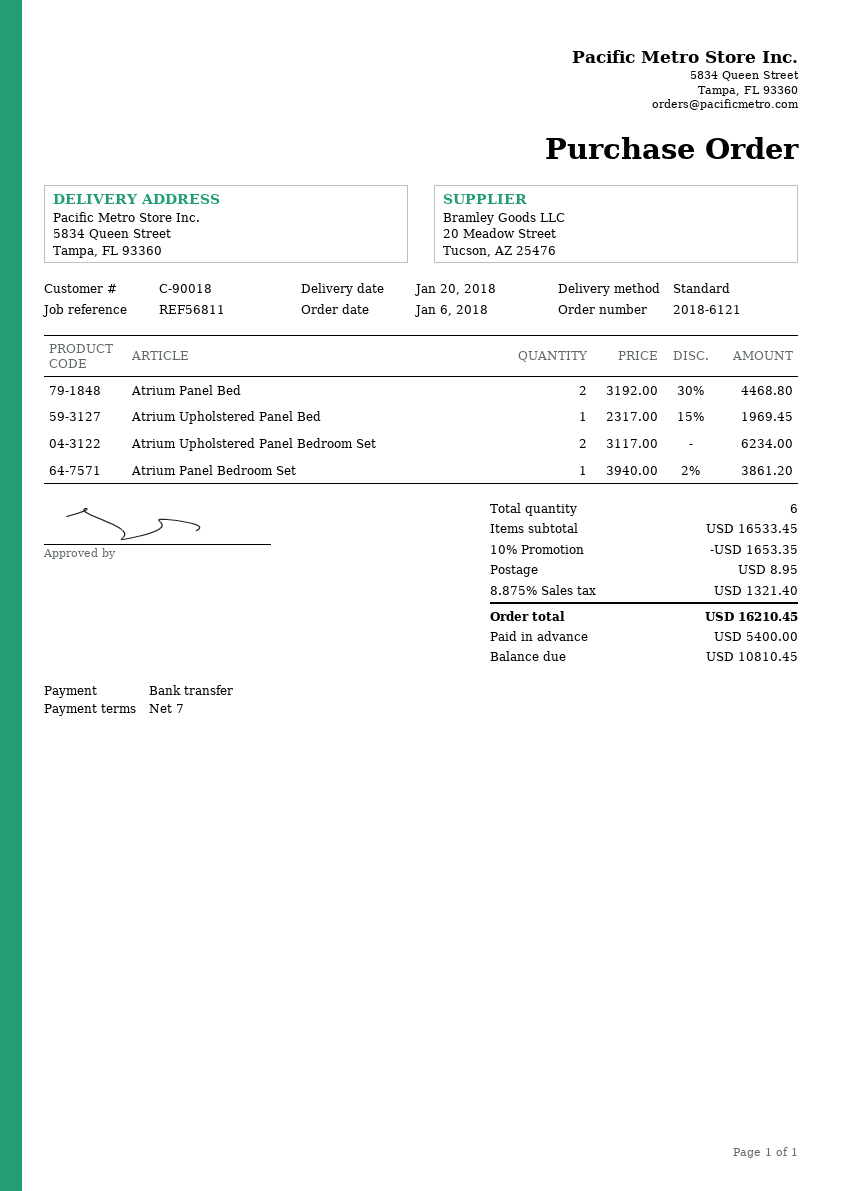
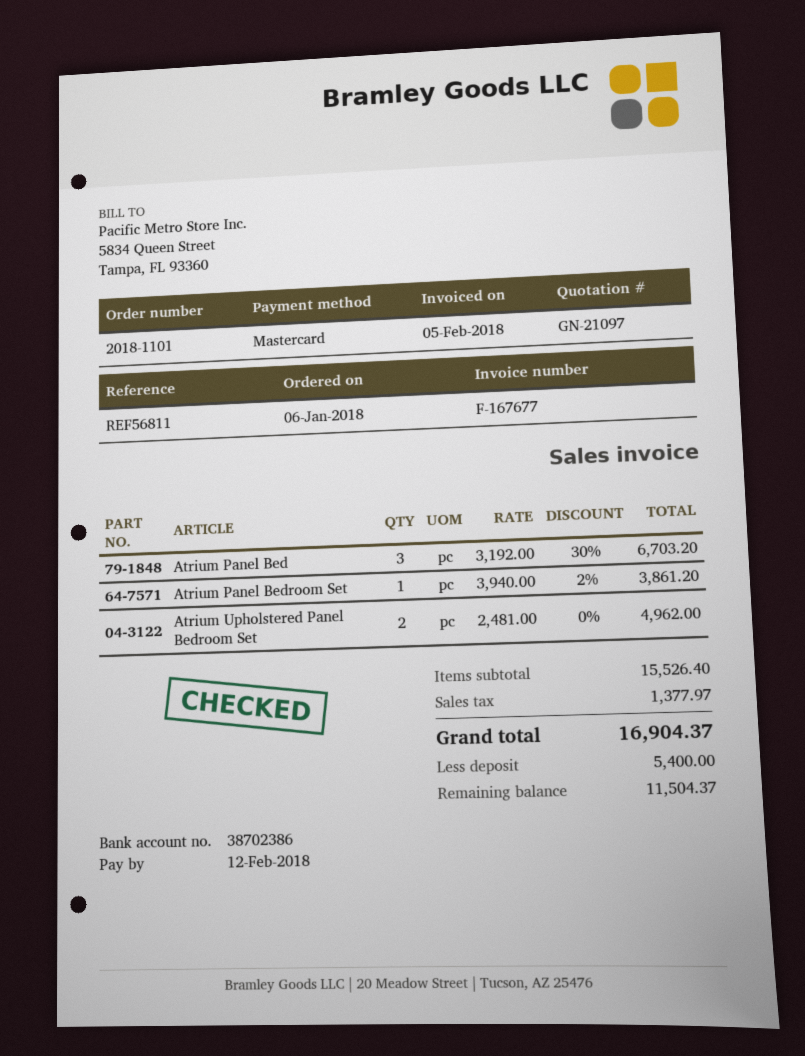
order number: 2018-6121 -> 2018-1101
payment method: bank transfer -> Mastercard
Atrium Panel Bed: 2 x 3192.00 - 30% = 4468.80 -> 3 x 3192.00 - 30% = 6703.20
Atrium Upholstered Panel Bed: 1 x 2317.00 - 15% = 1969.45 -> none
Atrium Upholstered Panel Bedroom Set: 2 x 3117.00 = 6234.00 -> 2 x 2481.00 = 4962.00
subtotal: 16533.45 -> 15526.40
discount: 10% = 1653.35 -> none
shipping: 8.95 -> none
tax: 1321.40 -> 1377.97
total: 16210.45 -> 16904.37
balance: 10810.45 -> 11504.37

